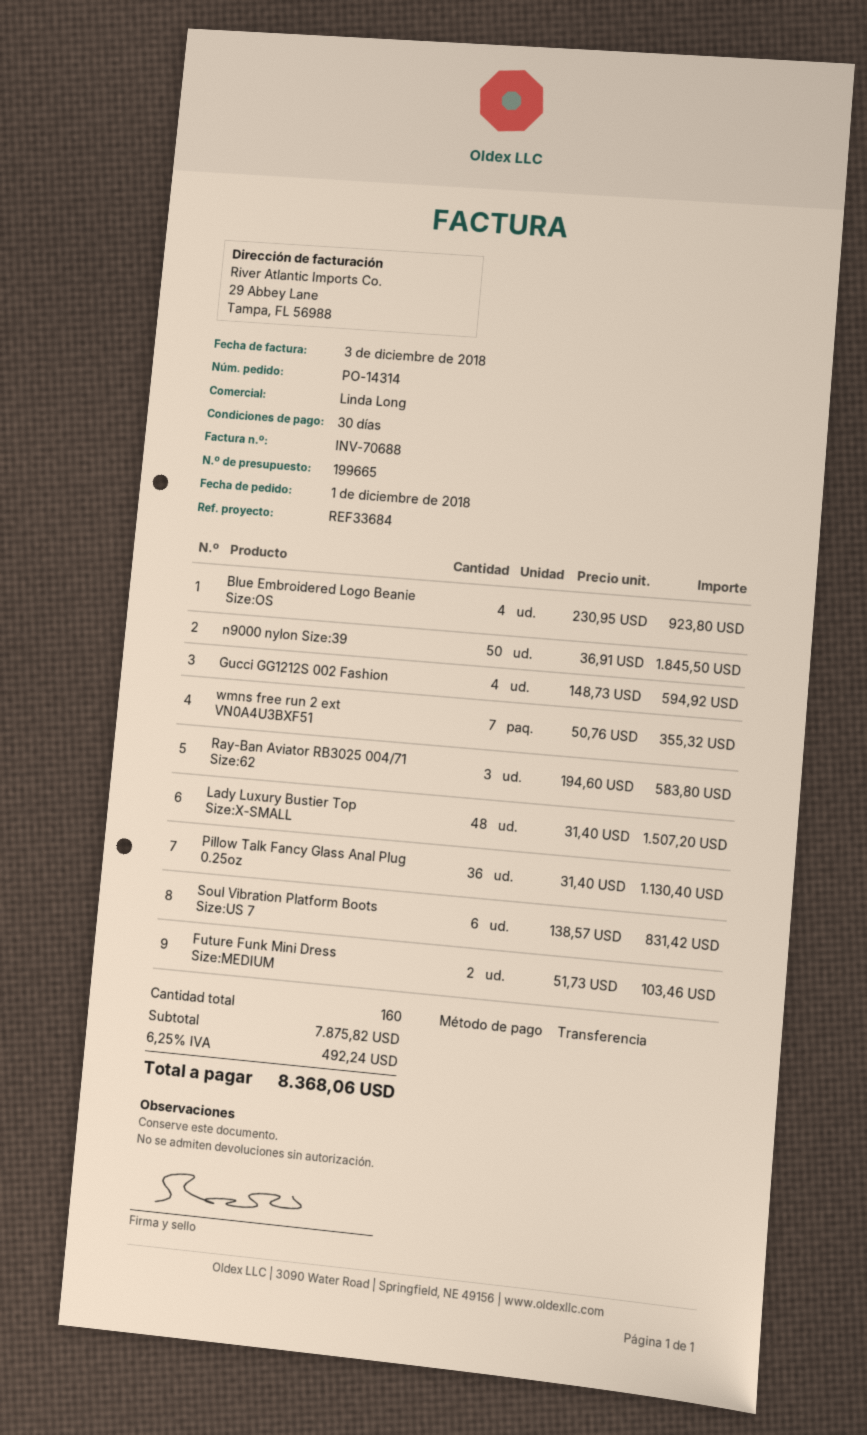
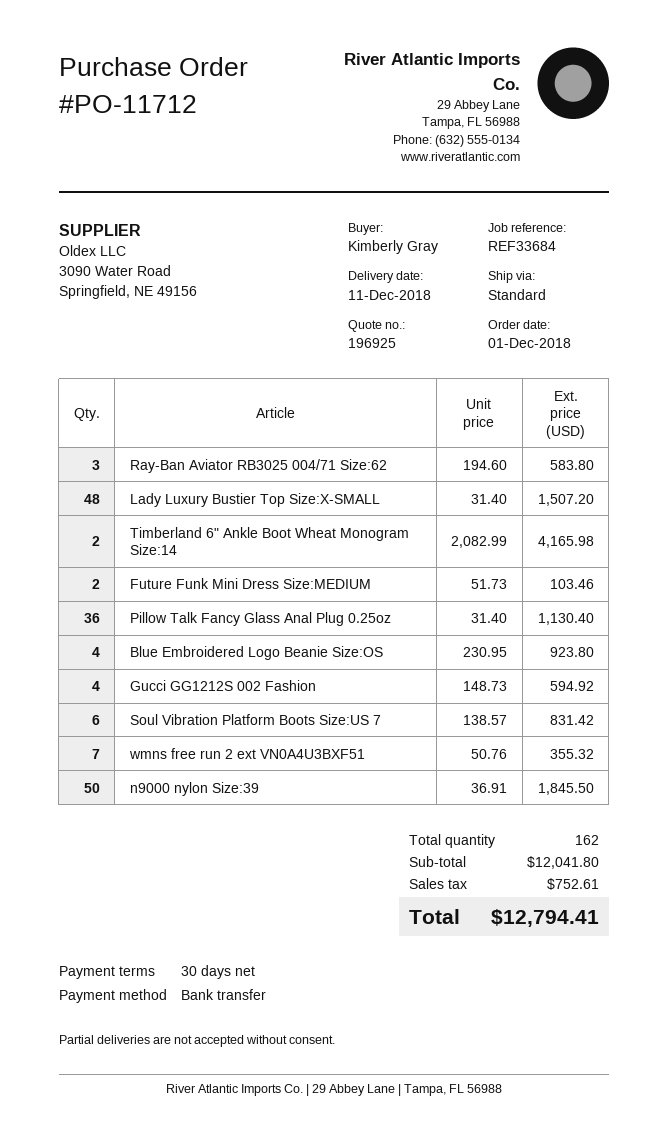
quote number: 199665 -> 196925
order number: PO-14314 -> PO-11712
Timberland 6" Ankle Boot Wheat Monogram Size:14: none -> 2 x 2082.99 = 4165.98
total quantity: 160 -> 162
subtotal: 7875.82 -> 12041.80
tax: 492.24 -> 752.61
total: 8368.06 -> 12794.41

